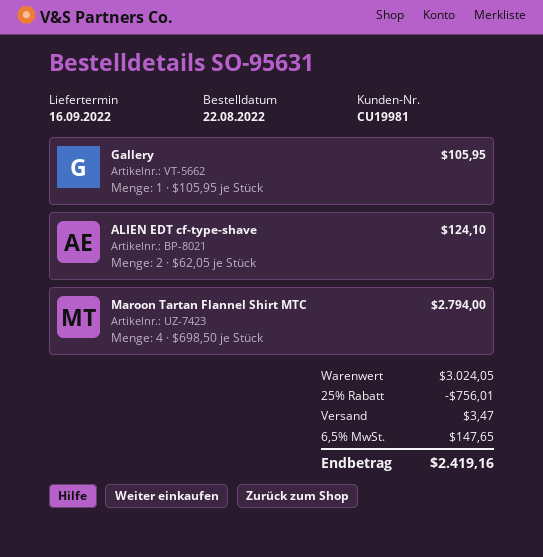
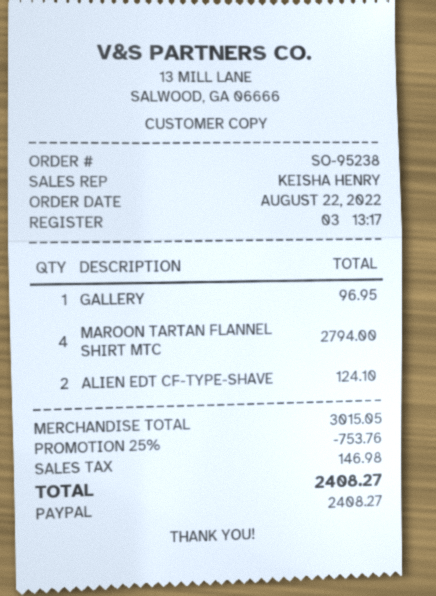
order number: SO-95631 -> SO-95238
Gallery: 1 for 105.95 -> 1 for 96.95
subtotal: 3024.05 -> 3015.05
discount: 25% = 756.01 -> 25% = 753.76
shipping: 3.47 -> none
tax: 147.65 -> 146.98
total: 2419.16 -> 2408.27

